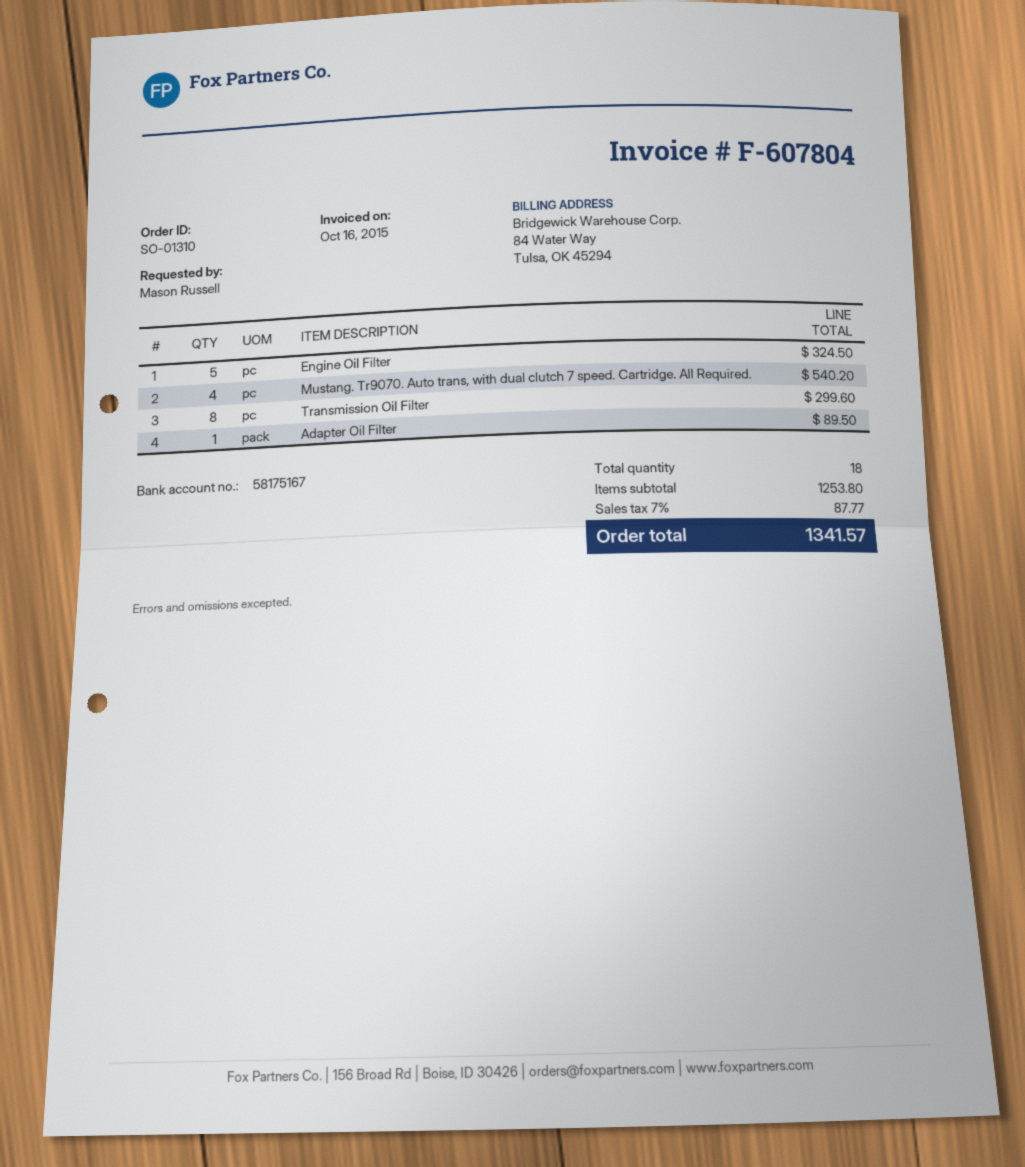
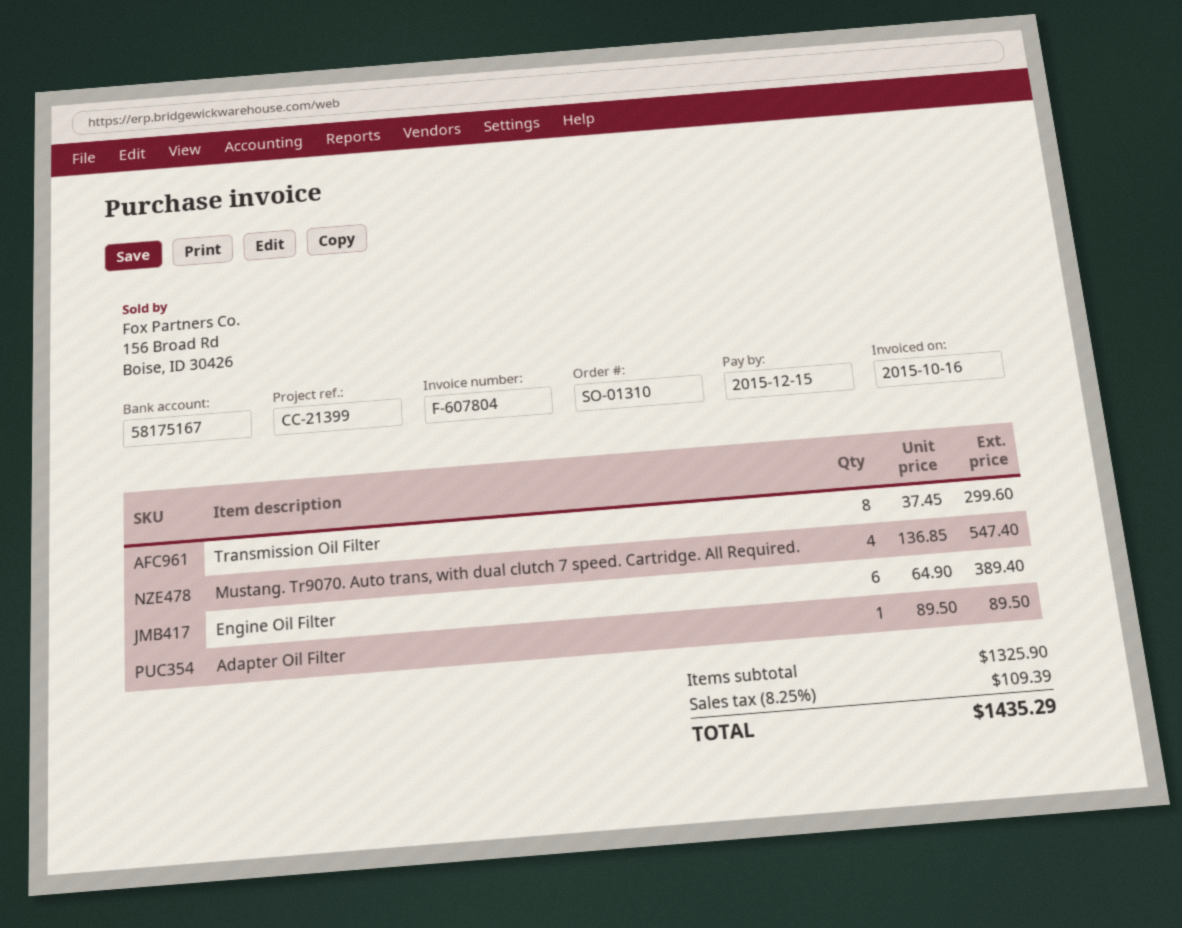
Engine Oil Filter: 5 for 324.50 -> 6 for 389.40
Mustang. Tr9070. Auto trans, with dual clutch 7 speed. Cartridge. All Required.: 4 for 540.20 -> 4 for 547.40
subtotal: 1253.80 -> 1325.90
tax: 7% = 87.77 -> 8.25% = 109.39
total: 1341.57 -> 1435.29

